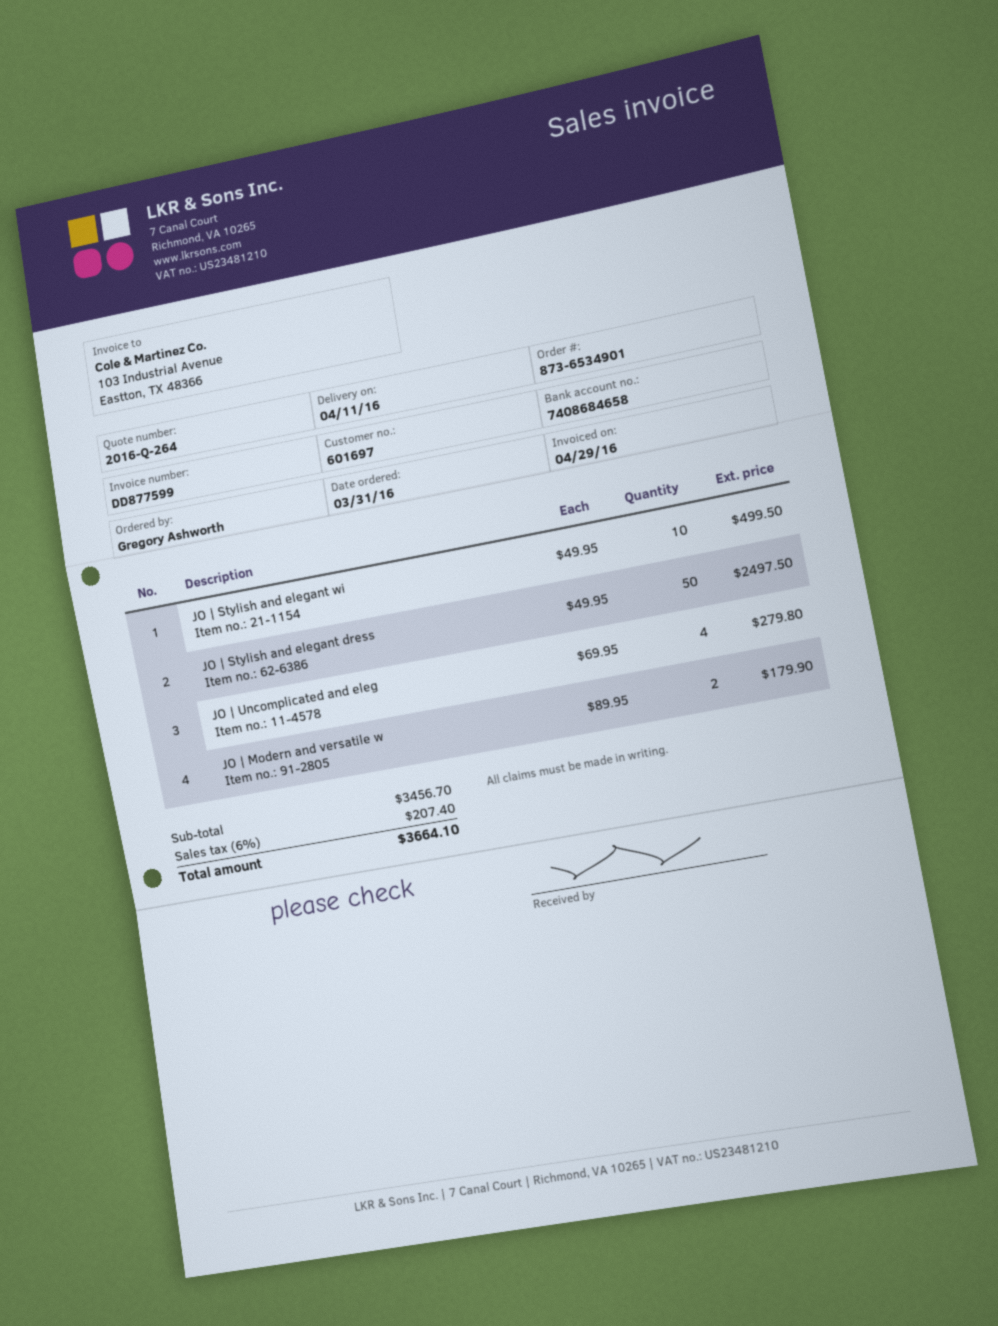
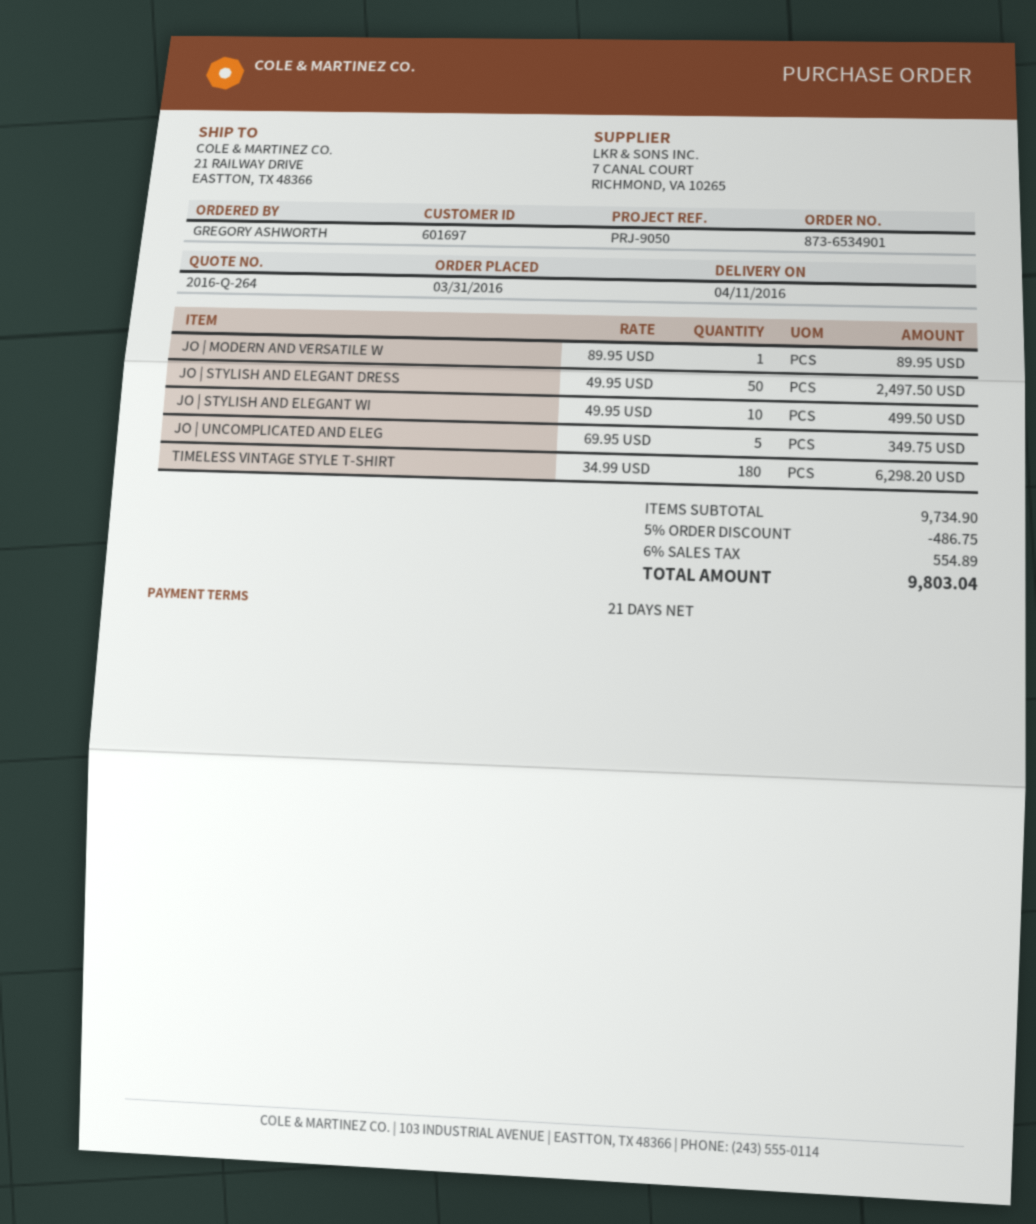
JO | Uncomplicated and eleg: 4 x 69.95 = 279.80 -> 5 x 69.95 = 349.75
JO | Modern and versatile w: 2 x 89.95 = 179.90 -> 1 x 89.95 = 89.95
TIMELESS VINTAGE STYLE T-SHIRT: none -> 180 x 34.99 = 6298.20
subtotal: 3456.70 -> 9734.90
discount: none -> 5% = 486.75
tax: 6% = 207.40 -> 6% = 554.89
total: 3664.10 -> 9803.04

